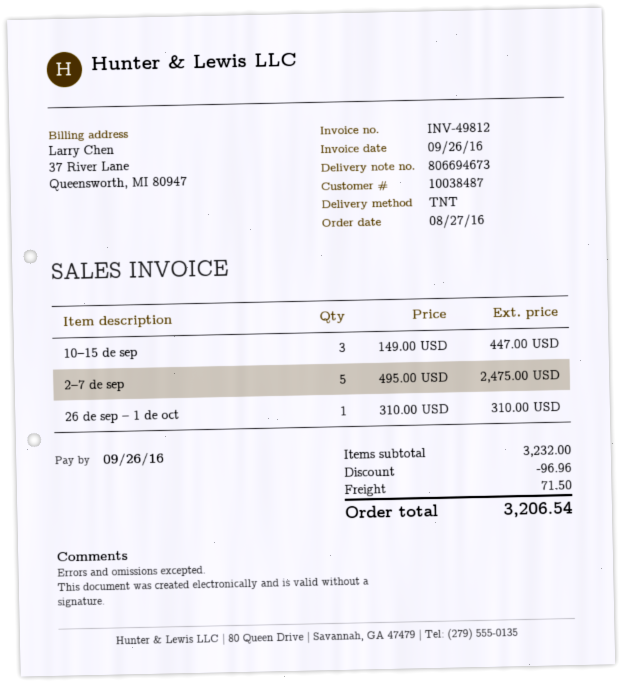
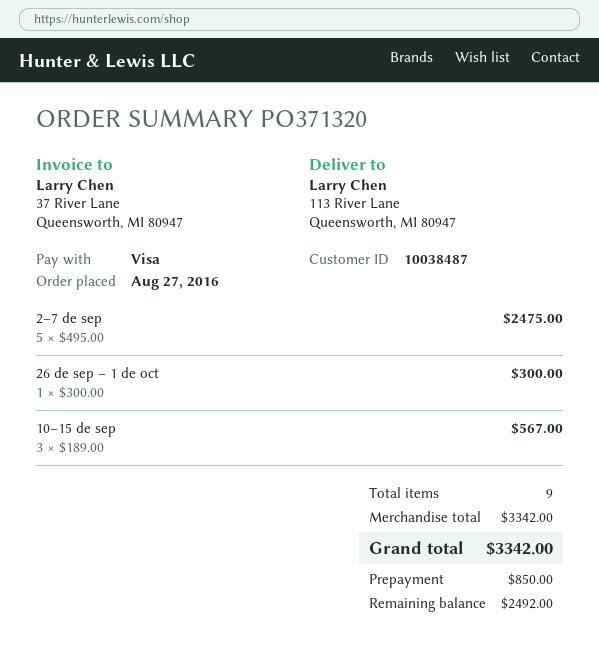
10–15 de sep: 3 x 149.00 = 447.00 -> 3 x 189.00 = 567.00
26 de sep – 1 de oct: 1 x 310.00 = 310.00 -> 1 x 300.00 = 300.00
subtotal: 3232.00 -> 3342.00
discount: 96.96 -> none
shipping: 71.50 -> none
total: 3206.54 -> 3342.00

